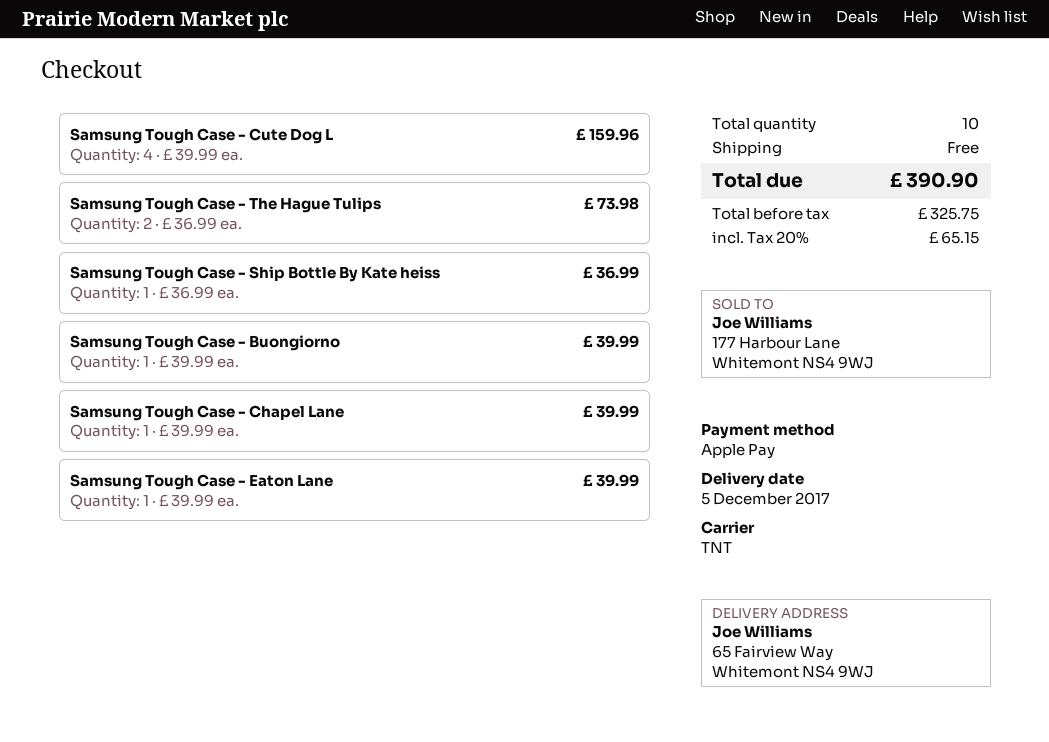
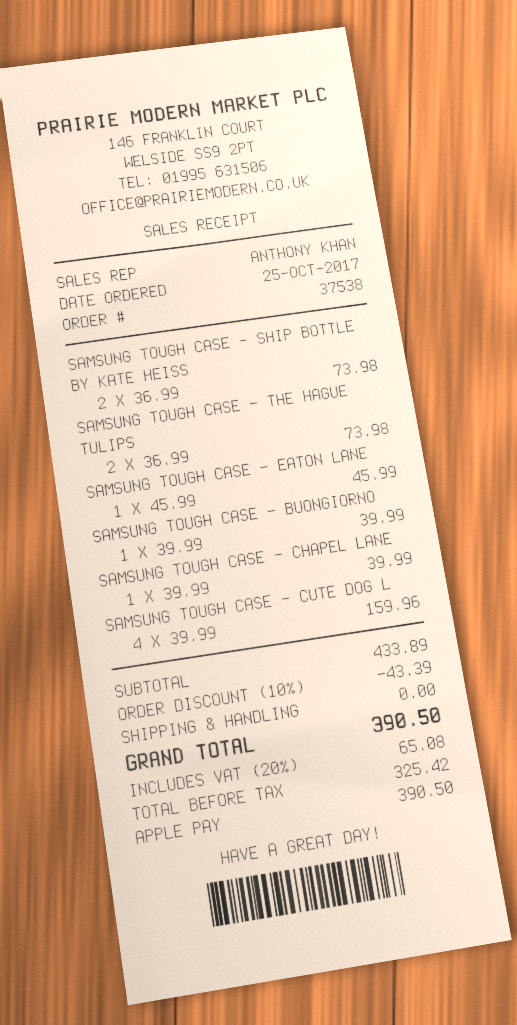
Samsung Tough Case - Ship Bottle By Kate heiss: 1 x 36.99 = 36.99 -> 2 x 36.99 = 73.98
Samsung Tough Case - Eaton Lane: 1 x 39.99 = 39.99 -> 1 x 45.99 = 45.99
discount: none -> 10% = 43.39
net: 325.75 -> 325.42
tax: 20% = 65.15 -> 20% = 65.08
total: 390.90 -> 390.50

